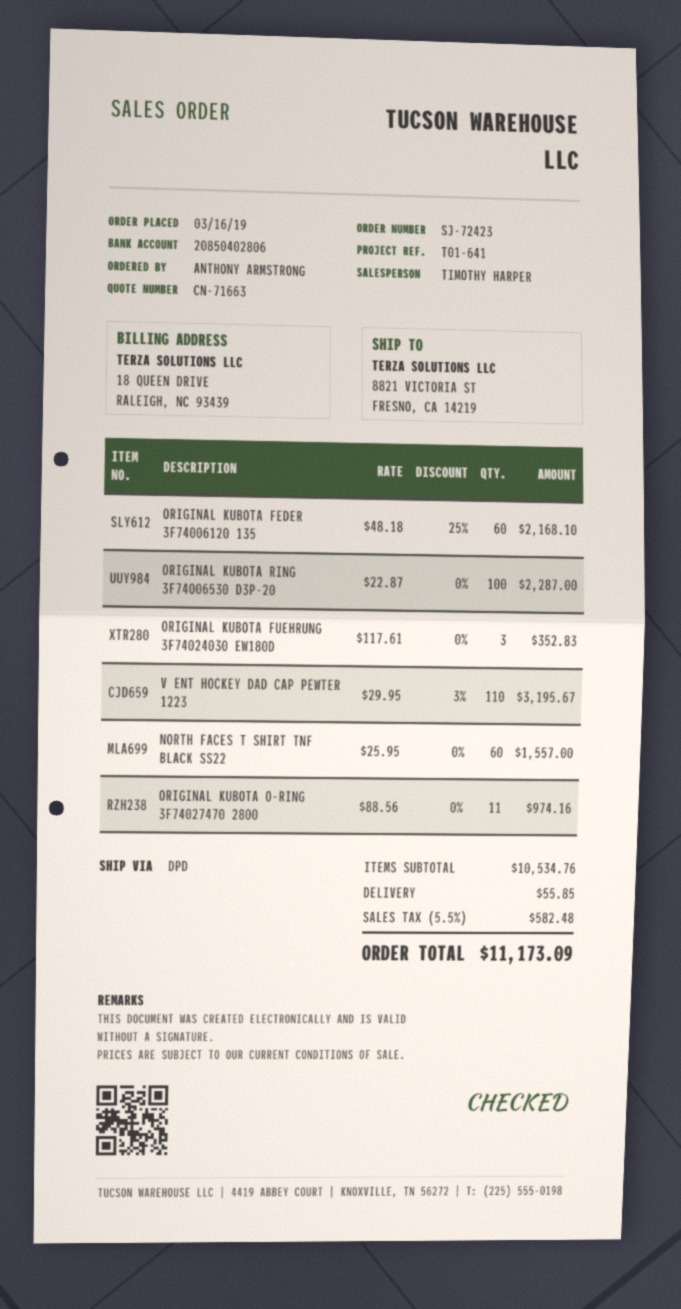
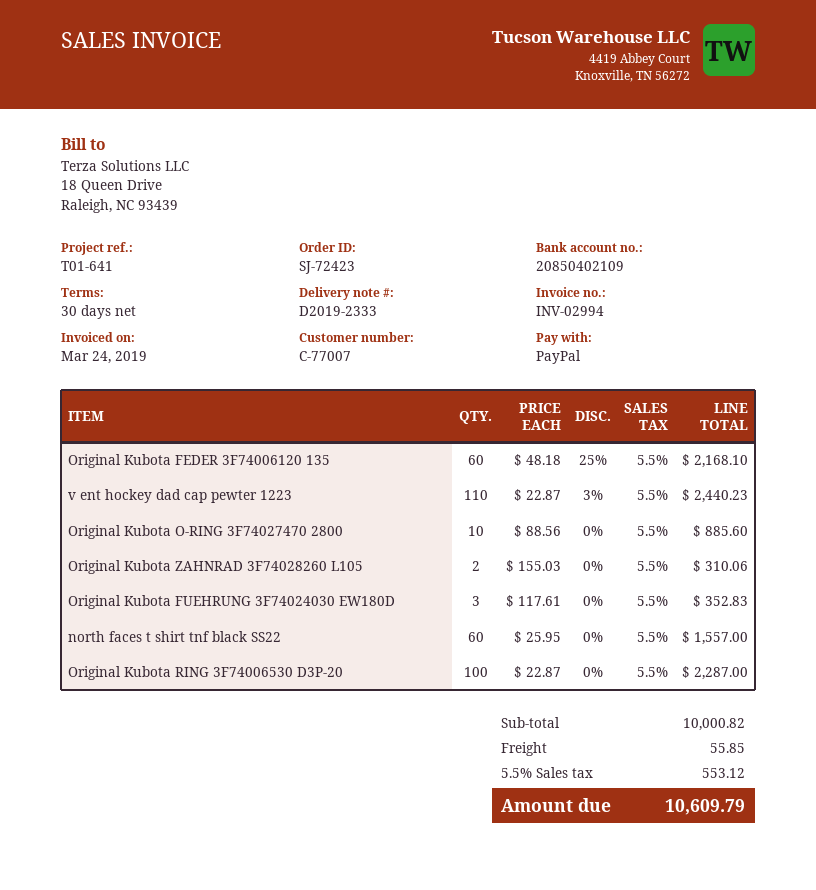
bank account: 20850402806 -> 20850402109
V ENT HOCKEY DAD CAP PEWTER 1223: 110 x 29.95 - 3% = 3195.67 -> 110 x 22.87 - 3% = 2440.23
ORIGINAL KUBOTA O-RING 3F74027470 2800: 11 x 88.56 = 974.16 -> 10 x 88.56 = 885.60
Original Kubota ZAHNRAD 3F74028260 L105: none -> 2 x 155.03 = 310.06
subtotal: 10534.76 -> 10000.82
tax: 5.5% = 582.48 -> 5.5% = 553.12
total: 11173.09 -> 10609.79

